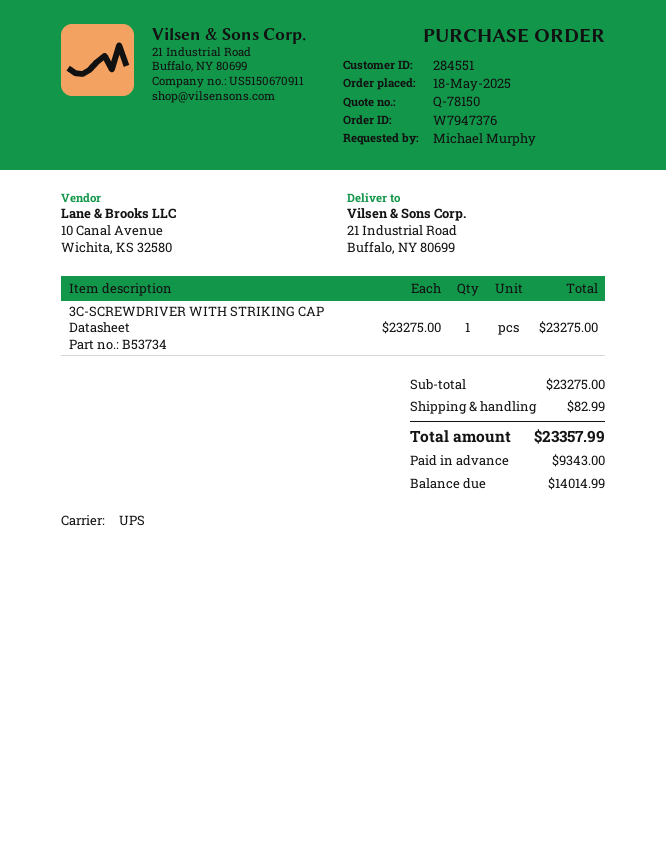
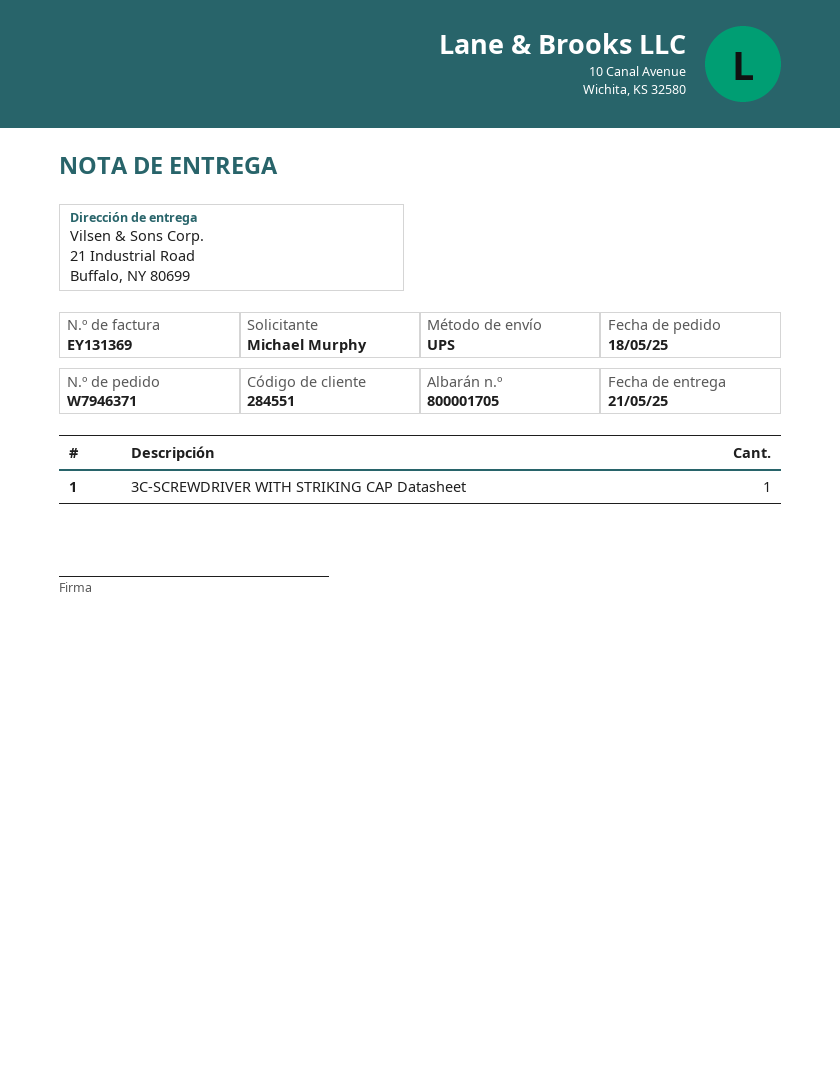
order number: W7947376 -> W7946371

